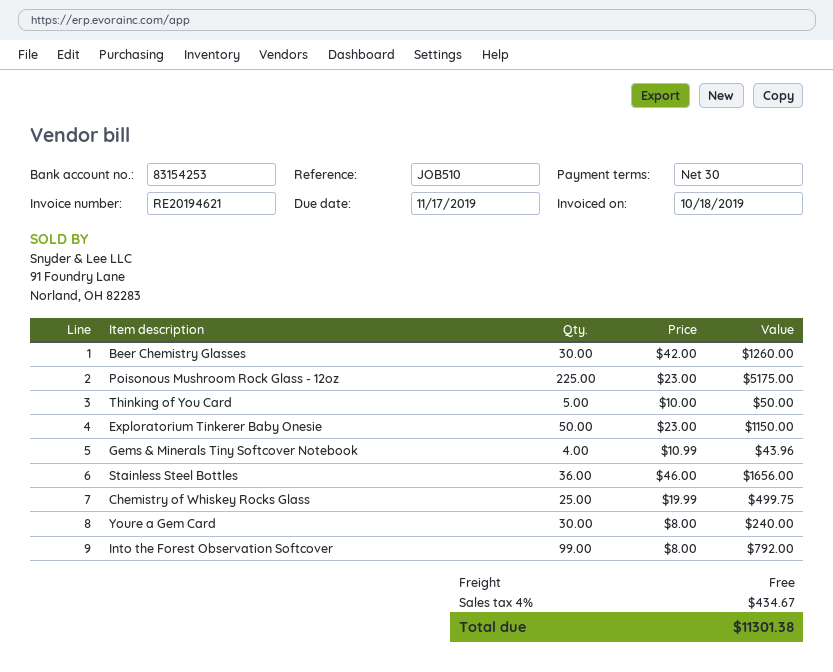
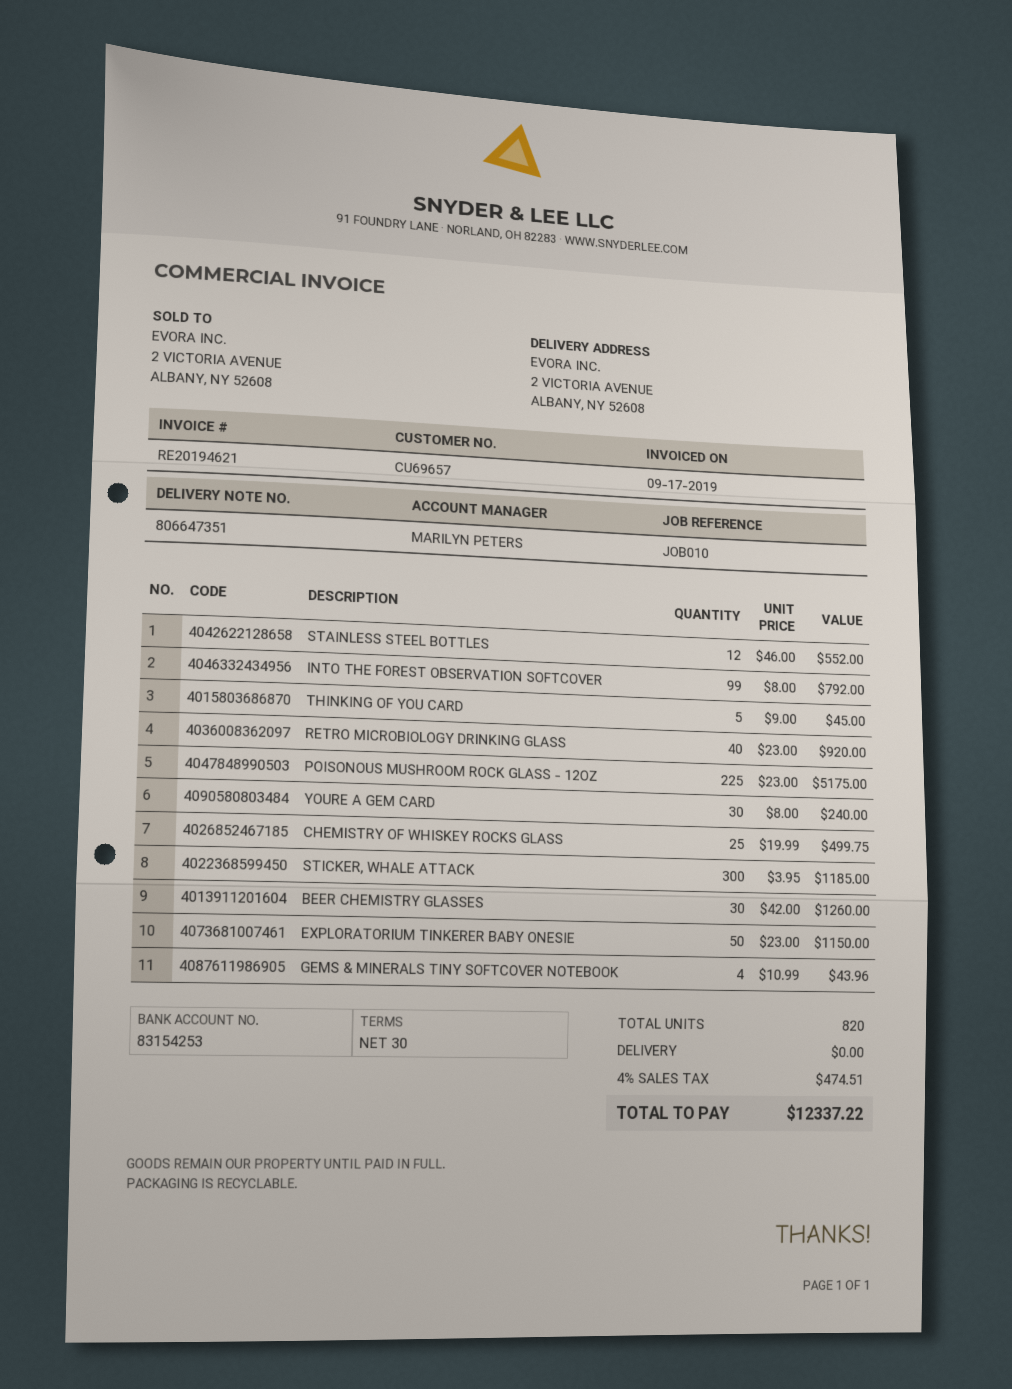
invoice date: 2019-10-18 -> 2019-09-17
reference: JOB510 -> JOB010
Thinking of You Card: 5 x 10.00 = 50.00 -> 5 x 9.00 = 45.00
Stainless Steel Bottles: 36 x 46.00 = 1656.00 -> 12 x 46.00 = 552.00
RETRO MICROBIOLOGY DRINKING GLASS: none -> 40 x 23.00 = 920.00
STICKER, WHALE ATTACK: none -> 300 x 3.95 = 1185.00
tax: 4% = 434.67 -> 4% = 474.51
total: 11301.38 -> 12337.22

